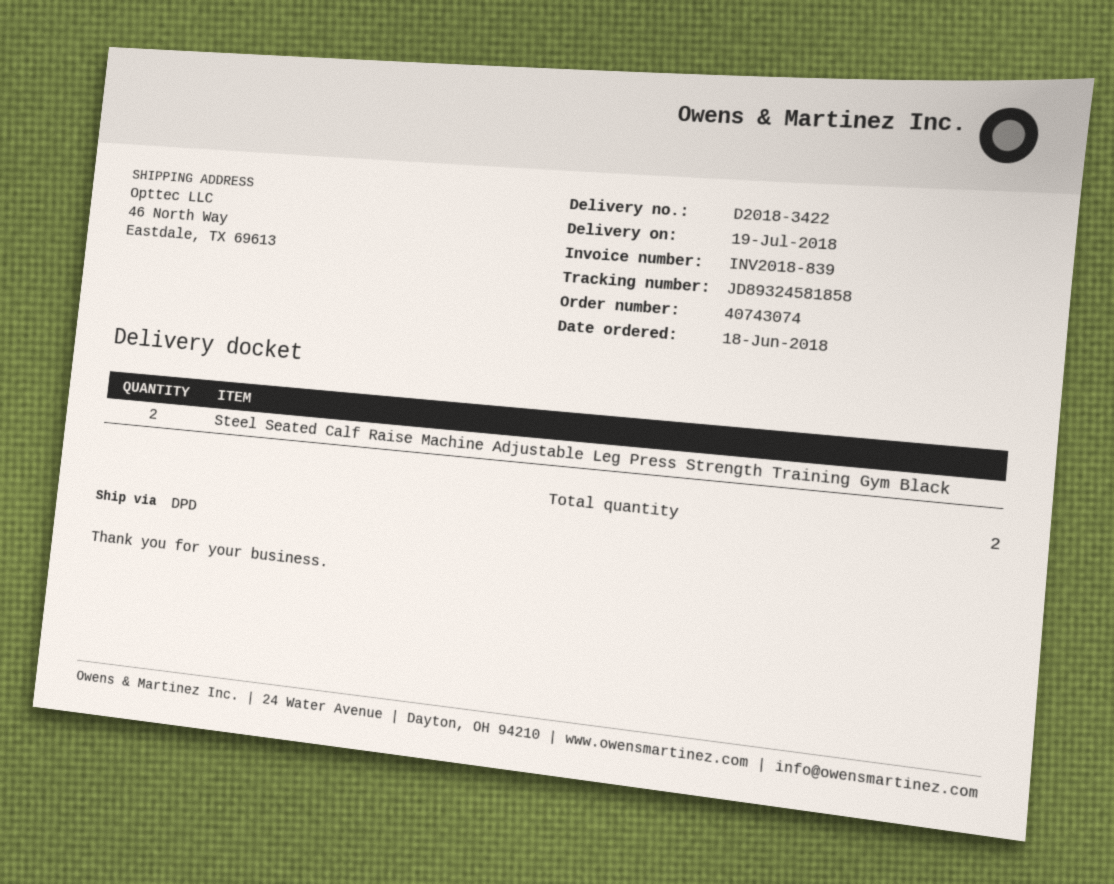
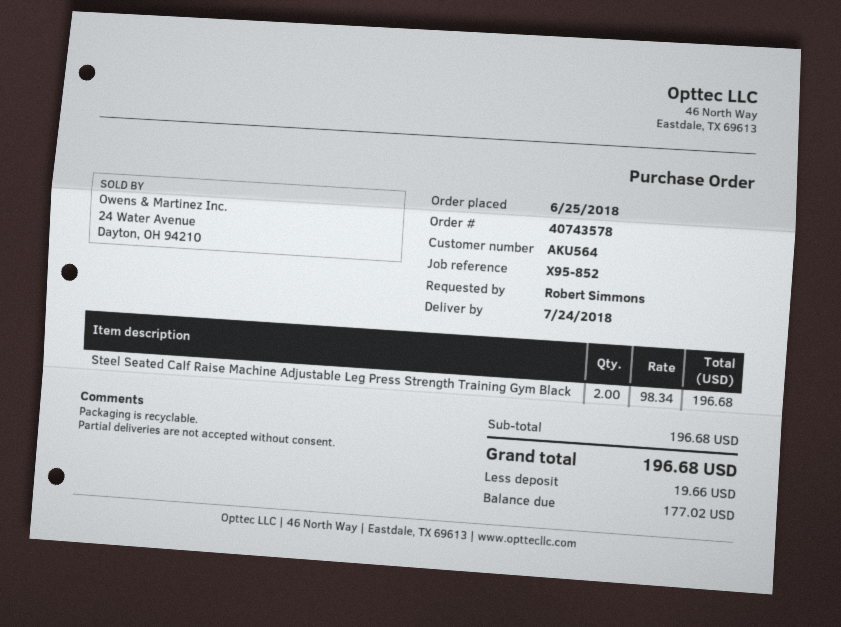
order number: 40743074 -> 40743578
order date: 2018-06-18 -> 2018-06-25
delivery date: 2018-07-19 -> 2018-07-24

